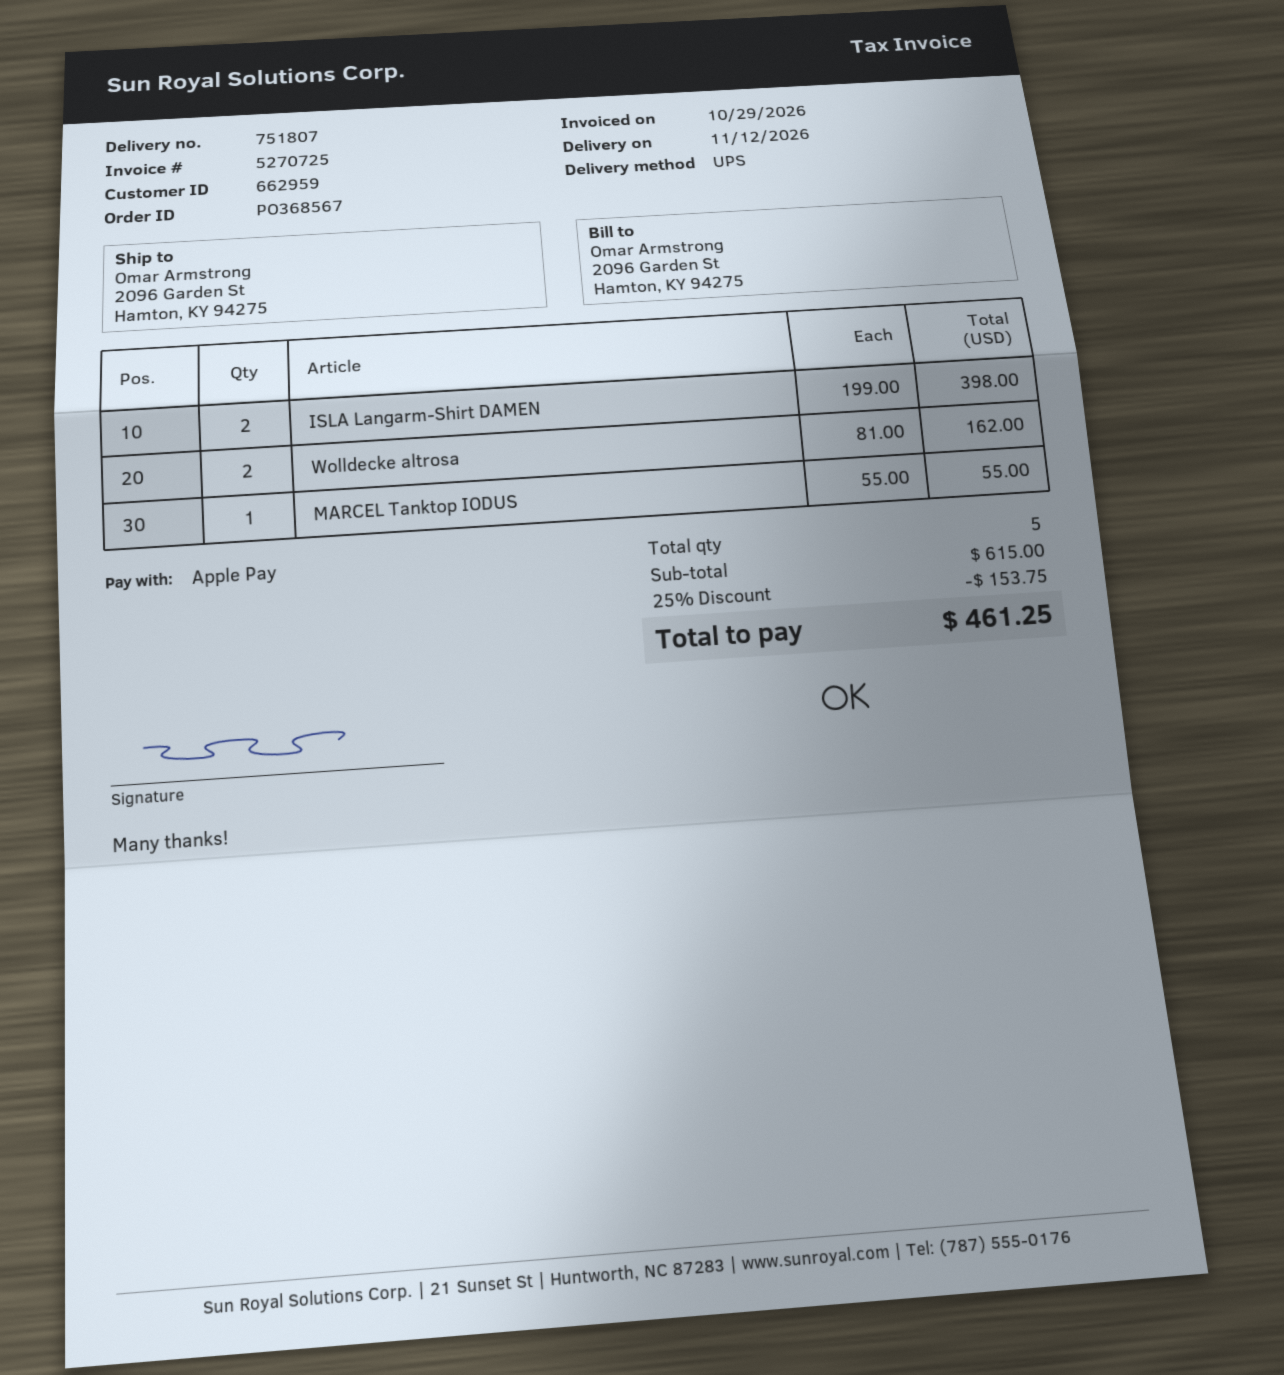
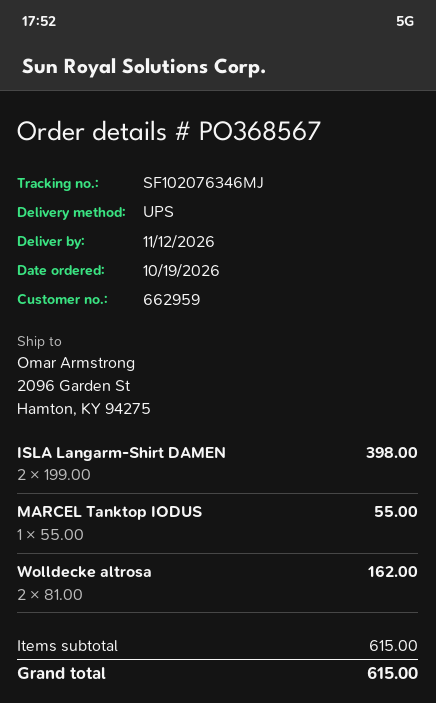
discount: 25% = 153.75 -> none
total: 461.25 -> 615.00

